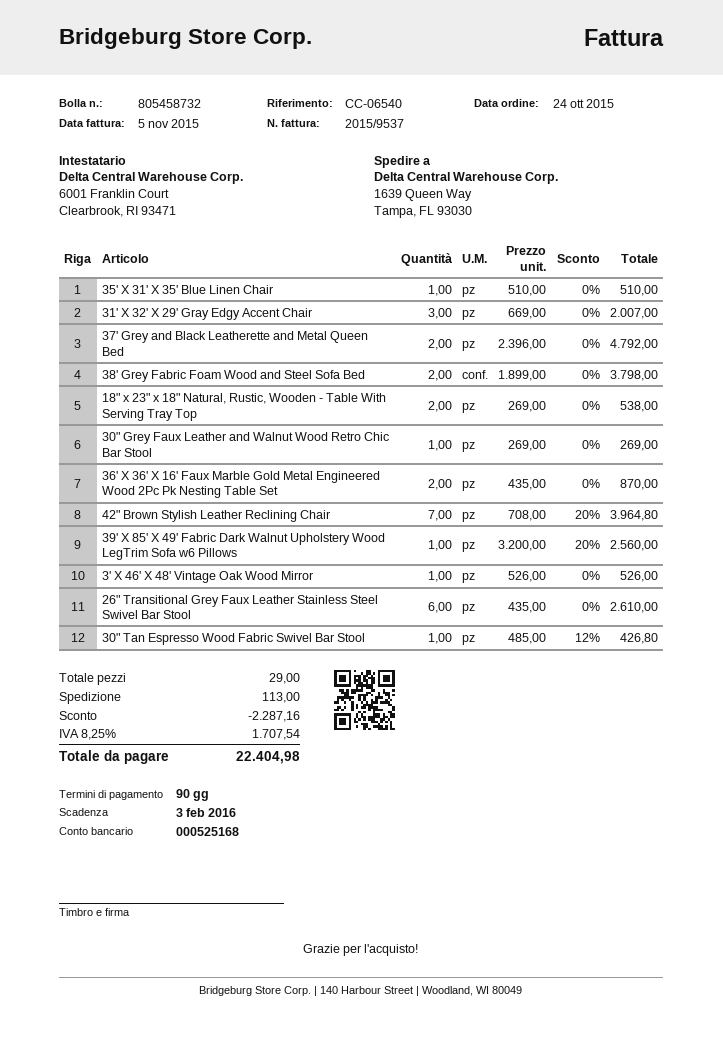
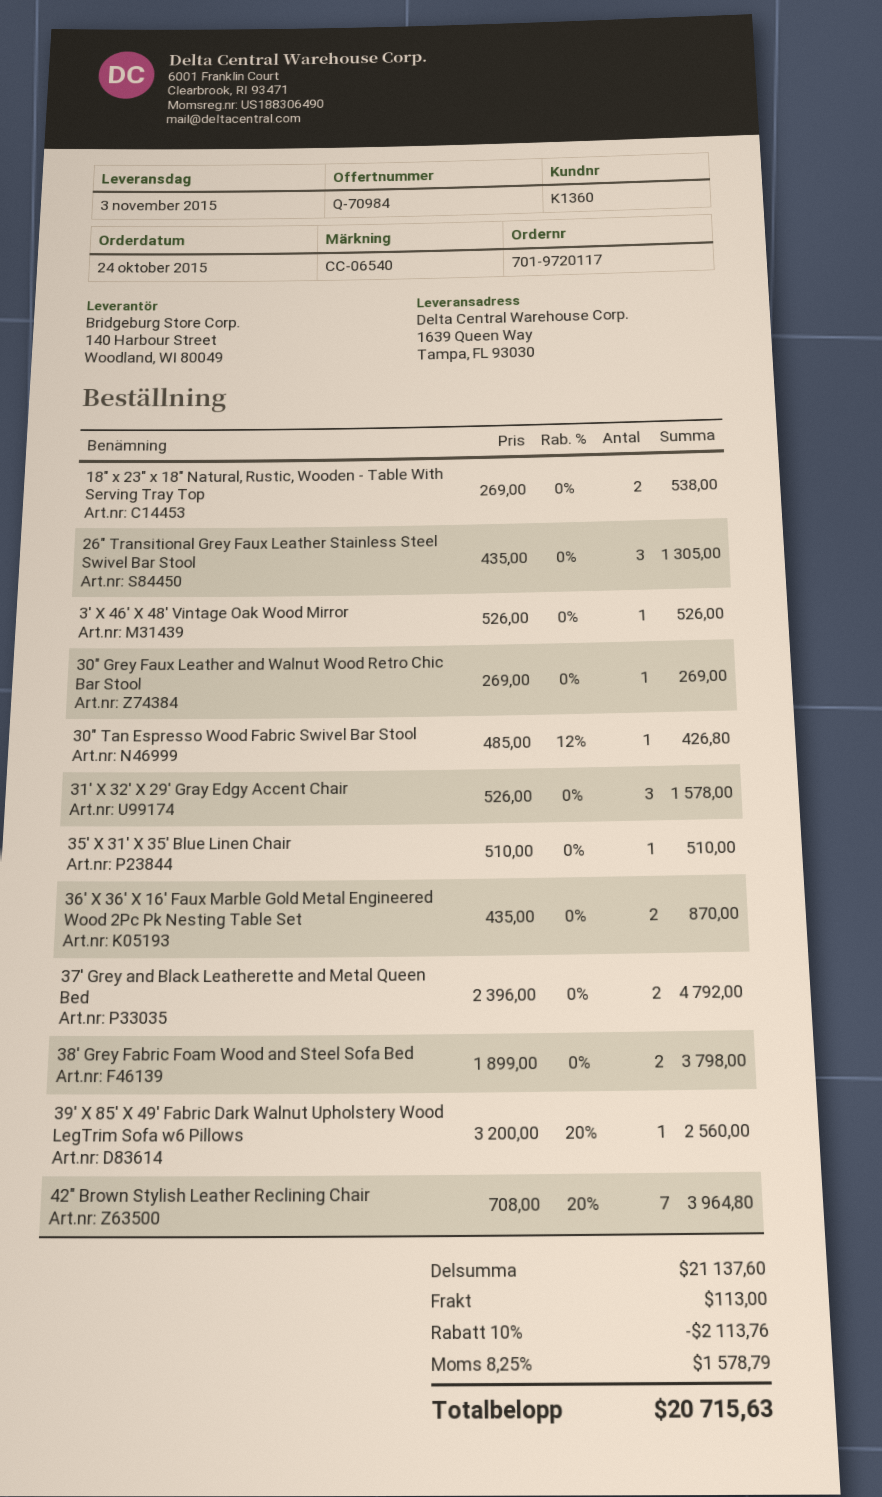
31' X 32' X 29' Gray Edgy Accent Chair: 3 x 669.00 = 2007.00 -> 3 x 526.00 = 1578.00
26" Transitional Grey Faux Leather Stainless Steel Swivel Bar Stool: 6 x 435.00 = 2610.00 -> 3 x 435.00 = 1305.00
discount: 2287.16 -> 2113.76
tax: 8.25% = 1707.54 -> 8.25% = 1578.79
total: 22404.98 -> 20715.63

